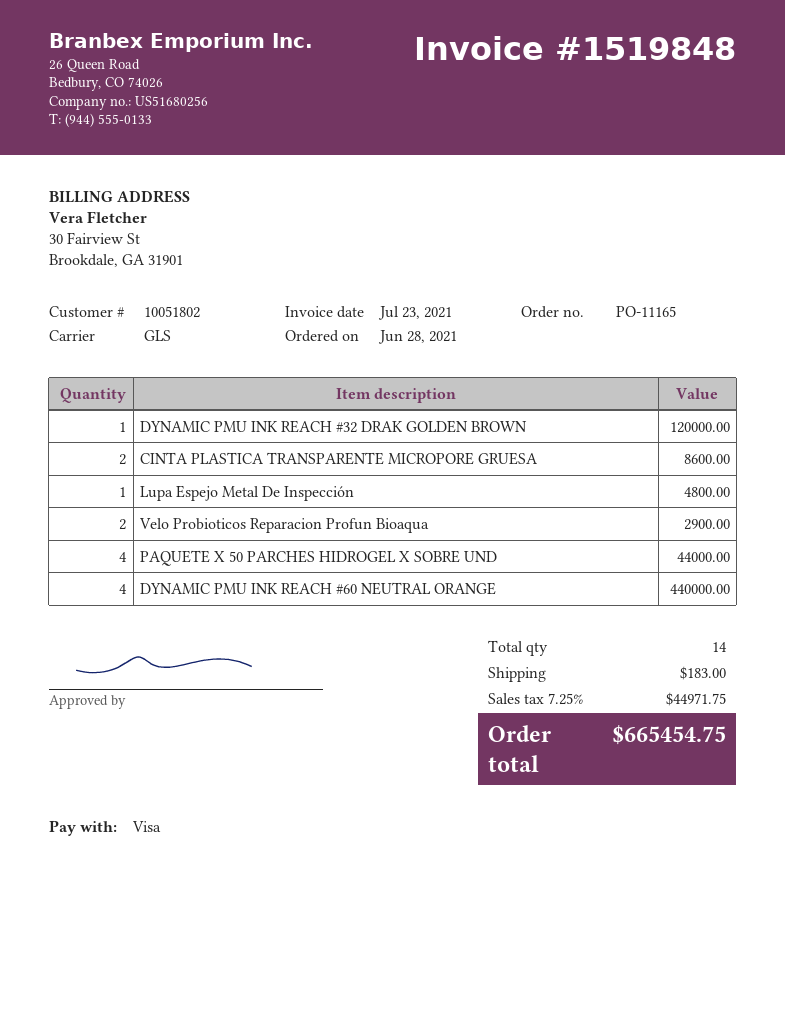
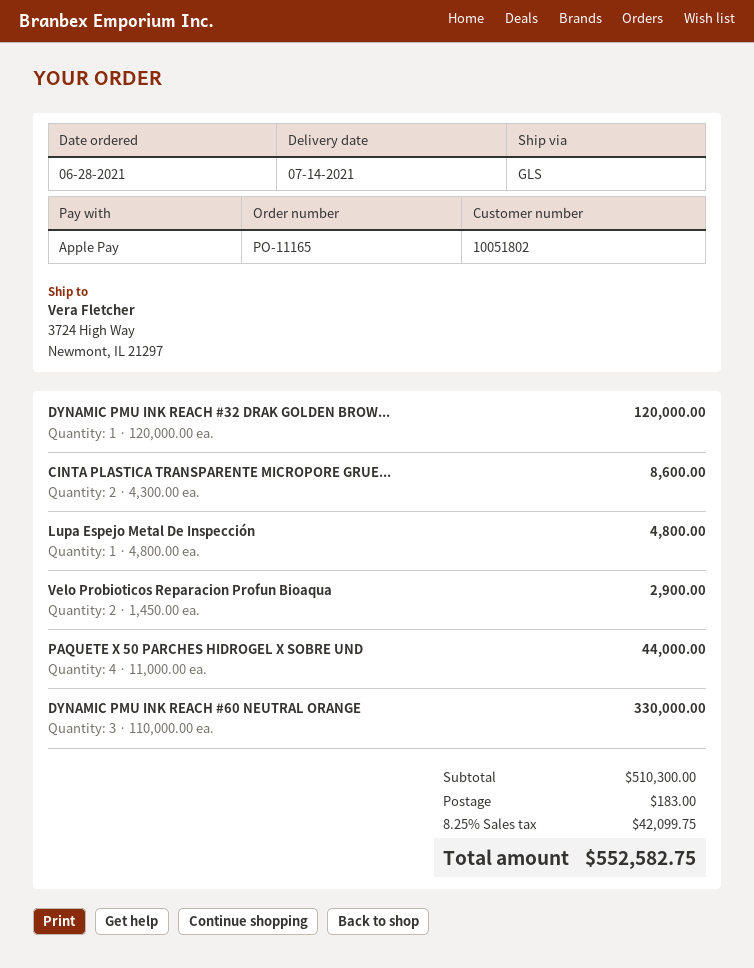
payment method: Visa -> Apple Pay
DYNAMIC PMU INK REACH #60 NEUTRAL ORANGE: 4 for 440000.00 -> 3 for 330000.00
tax: 7.25% = 44971.75 -> 8.25% = 42099.75
total: 665454.75 -> 552582.75

